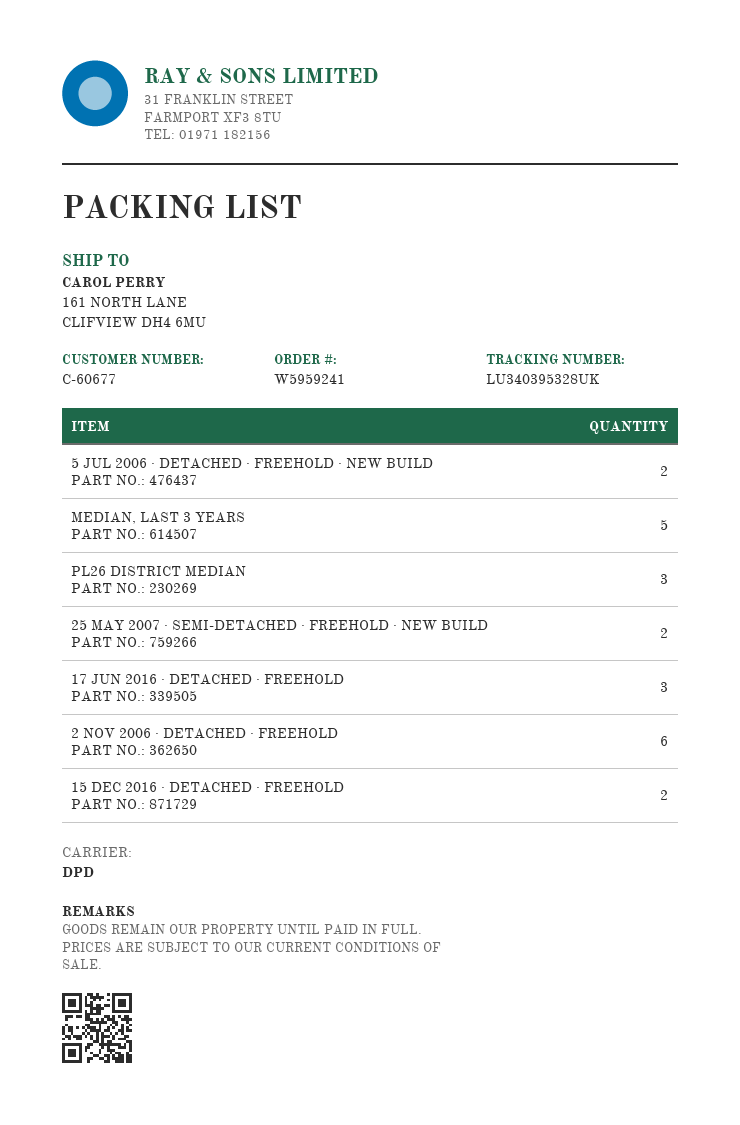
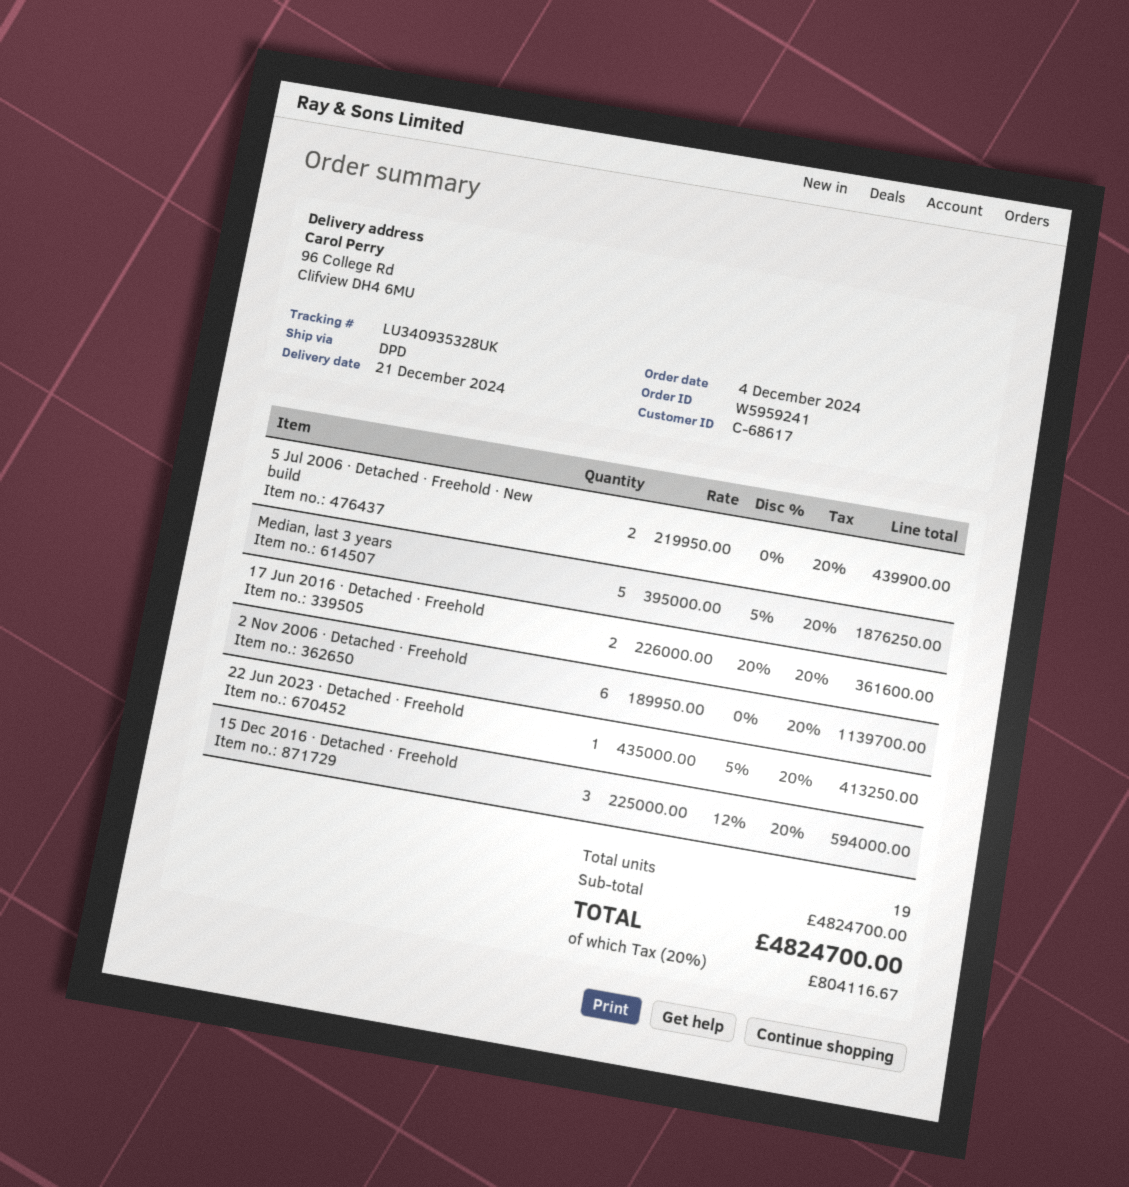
customer number: C-60677 -> C-68617
tracking number: LU340395328UK -> LU340935328UK
ship to: 161 NORTH LANE, CLIFVIEW DH4 6MU -> 96 College Rd, Clifview DH4 6MU
PL26 DISTRICT MEDIAN: 3 -> none
25 MAY 2007 · SEMI-DETACHED · FREEHOLD · NEW BUILD: 2 -> none
17 JUN 2016 · DETACHED · FREEHOLD: 3 -> 2
15 DEC 2016 · DETACHED · FREEHOLD: 2 -> 3
22 Jun 2023 · Detached · Freehold: none -> 1

